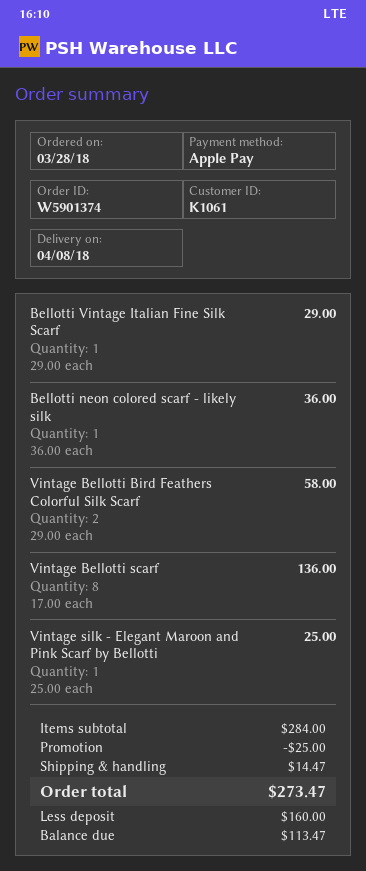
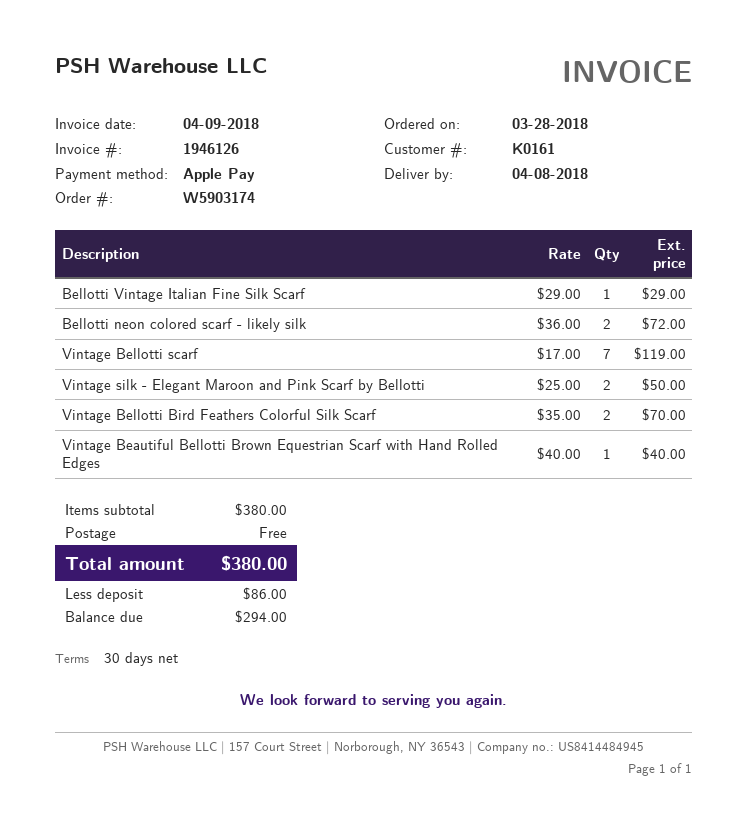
order number: W5901374 -> W5903174
customer number: K1061 -> K0161
Bellotti neon colored scarf - likely silk: 1 x 36.00 = 36.00 -> 2 x 36.00 = 72.00
Vintage Bellotti Bird Feathers Colorful Silk Scarf: 2 x 29.00 = 58.00 -> 2 x 35.00 = 70.00
Vintage Bellotti scarf: 8 x 17.00 = 136.00 -> 7 x 17.00 = 119.00
Vintage silk - Elegant Maroon and Pink Scarf by Bellotti: 1 x 25.00 = 25.00 -> 2 x 25.00 = 50.00
Vintage Beautiful Bellotti Brown Equestrian Scarf with Hand Rolled Edges: none -> 1 x 40.00 = 40.00
subtotal: 284.00 -> 380.00
discount: 25.00 -> none
shipping: 14.47 -> 0.00
total: 273.47 -> 380.00
deposit: 160.00 -> 86.00
balance: 113.47 -> 294.00

